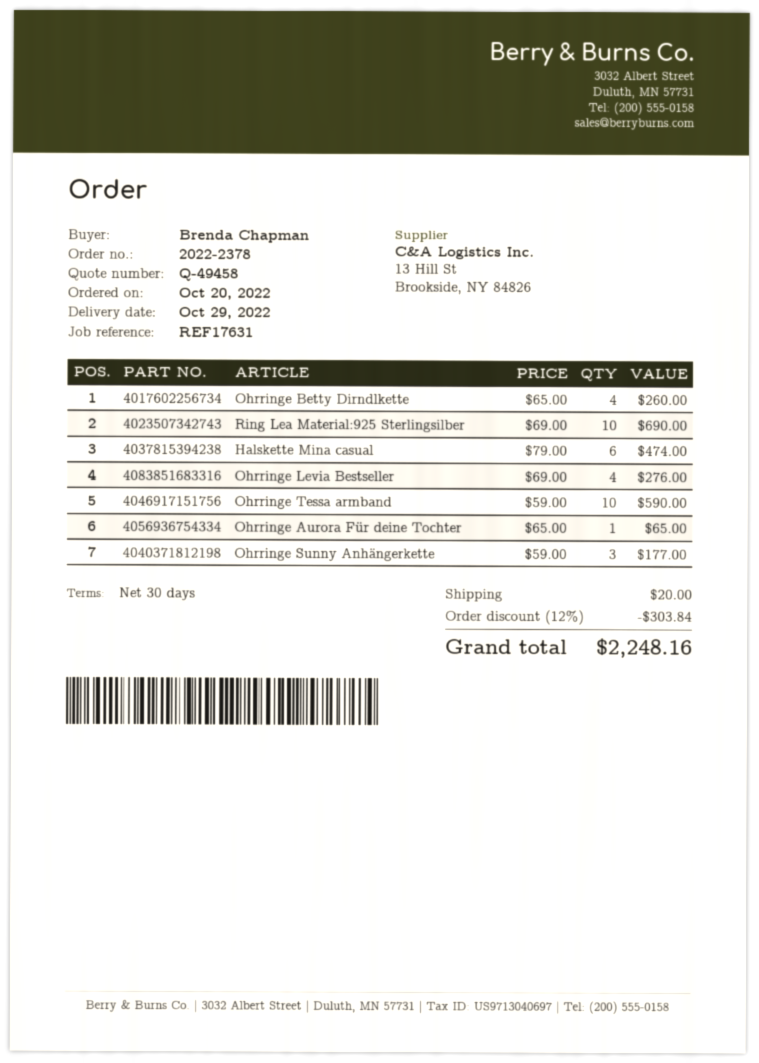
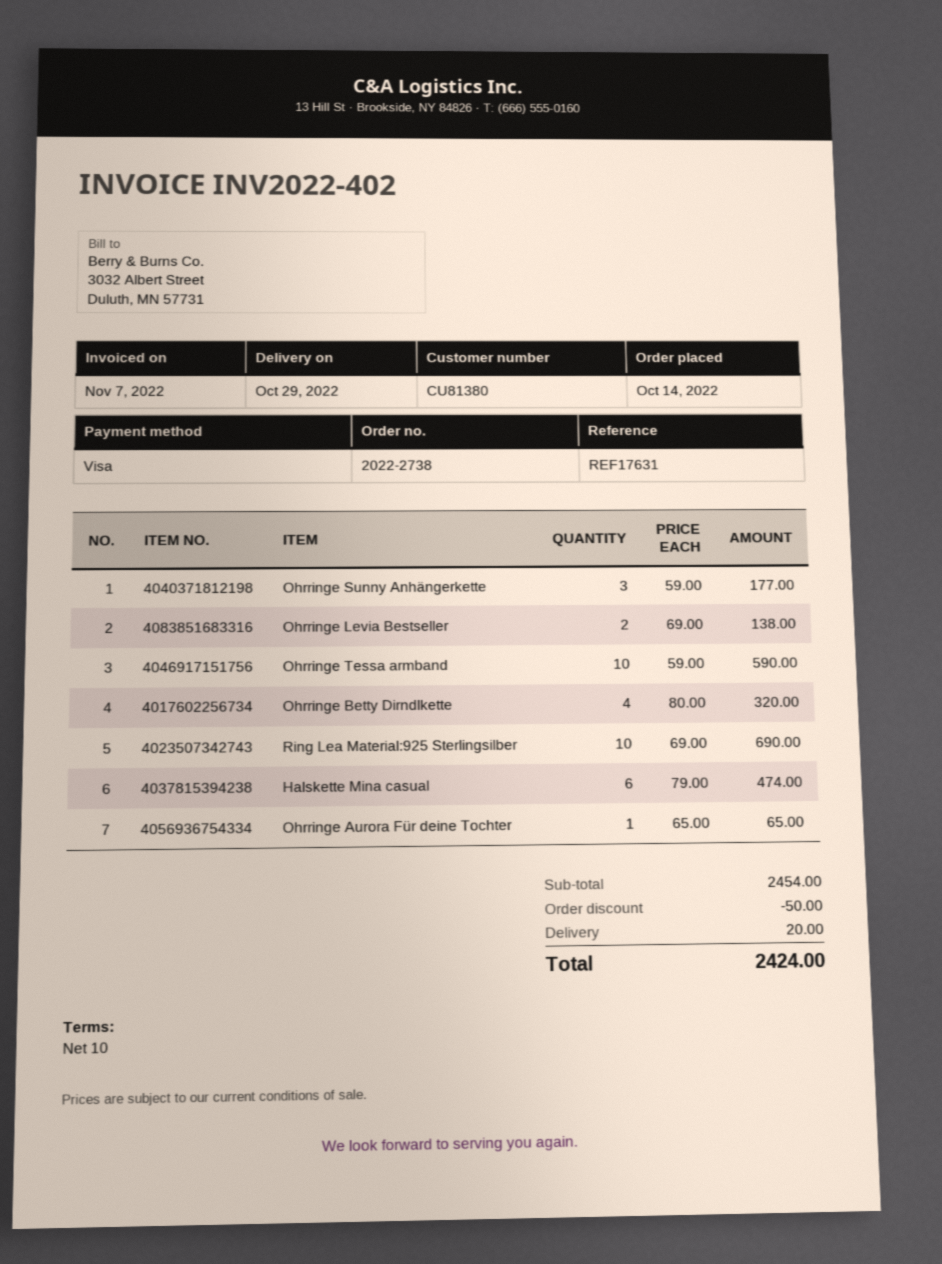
order number: 2022-2378 -> 2022-2738
order date: 2022-10-20 -> 2022-10-14
payment terms: 30 days -> 10 days
Ohrringe Betty Dirndlkette: 4 x 65.00 = 260.00 -> 4 x 80.00 = 320.00
Ohrringe Levia Bestseller: 4 x 69.00 = 276.00 -> 2 x 69.00 = 138.00
discount: 303.84 -> 50.00
total: 2248.16 -> 2424.00

